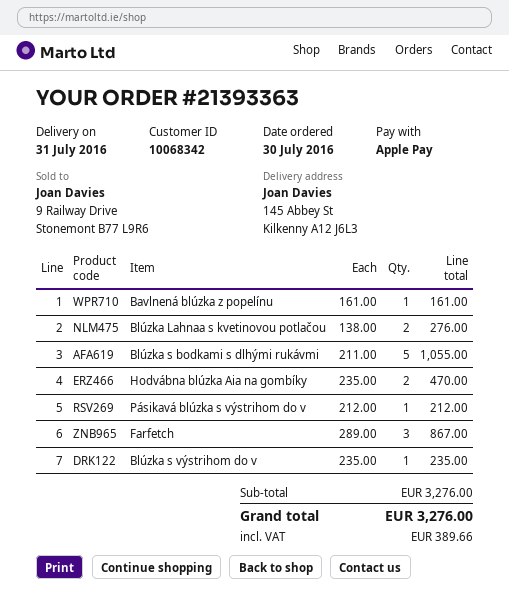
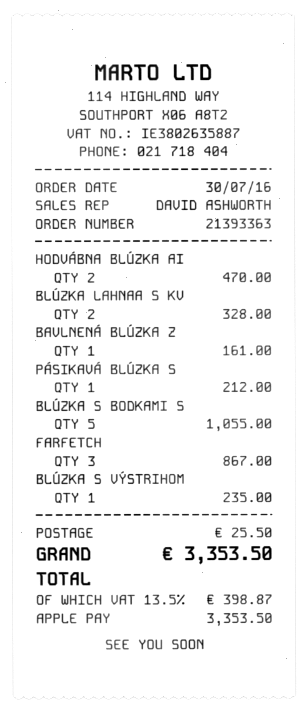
Blúzka Lahnaa s kvetinovou potlačou: 2 for 276.00 -> 2 for 328.00
shipping: none -> 25.50
tax: 389.66 -> 398.87
total: 3276.00 -> 3353.50

